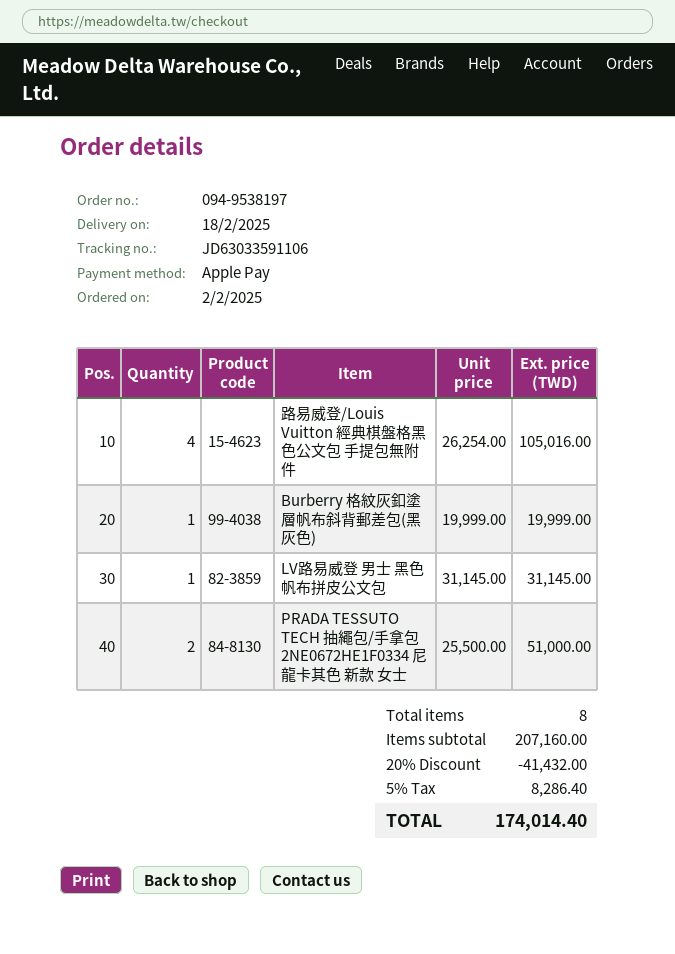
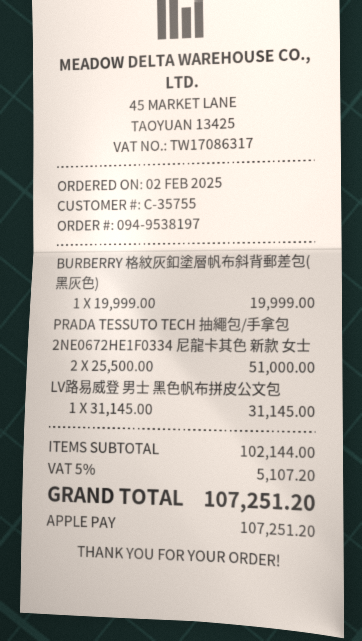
路易威登/Louis Vuitton 經典棋盤格黑色公文包 手提包無附件: 4 x 26254.00 = 105016.00 -> none
subtotal: 207160.00 -> 102144.00
discount: 20% = 41432.00 -> none
tax: 5% = 8286.40 -> 5% = 5107.20
total: 174014.40 -> 107251.20

